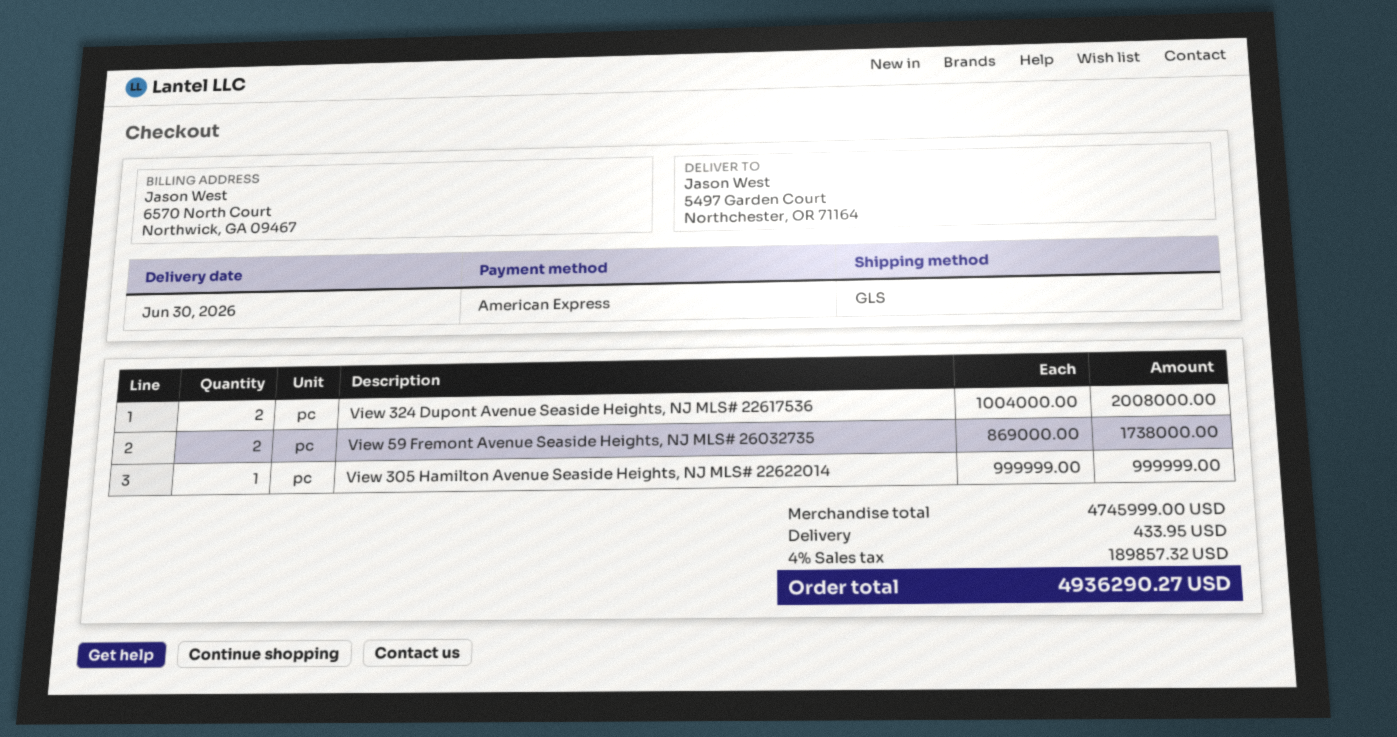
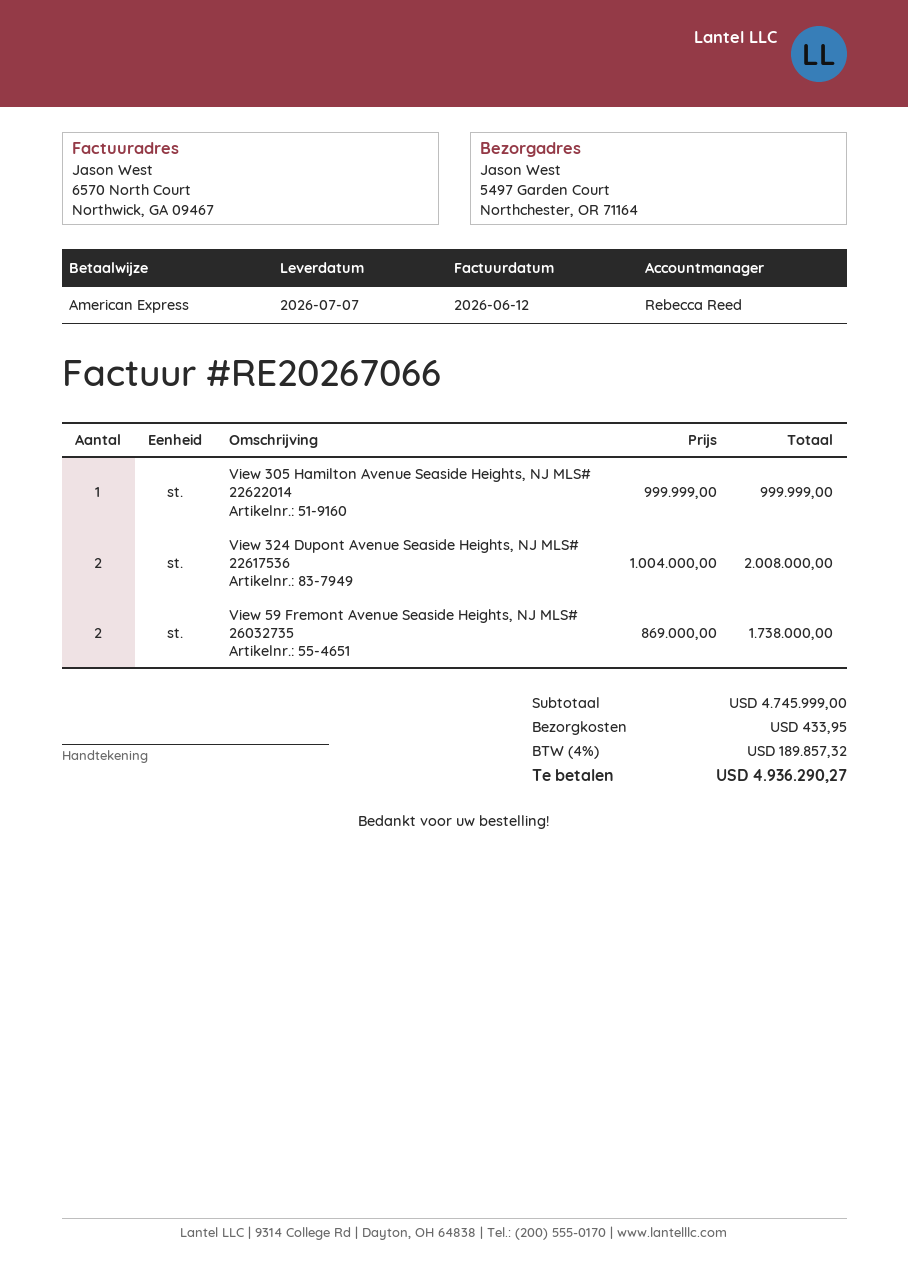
delivery date: 2026-06-30 -> 2026-07-07

